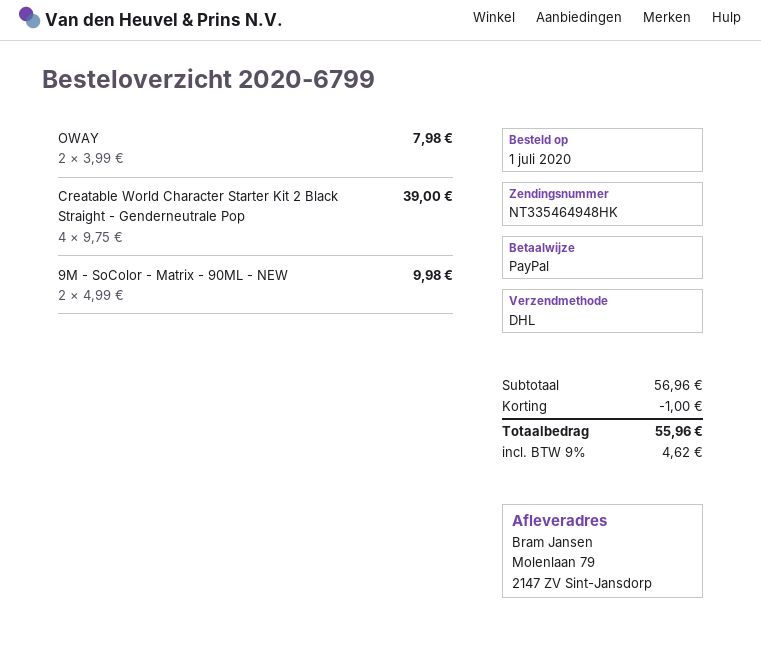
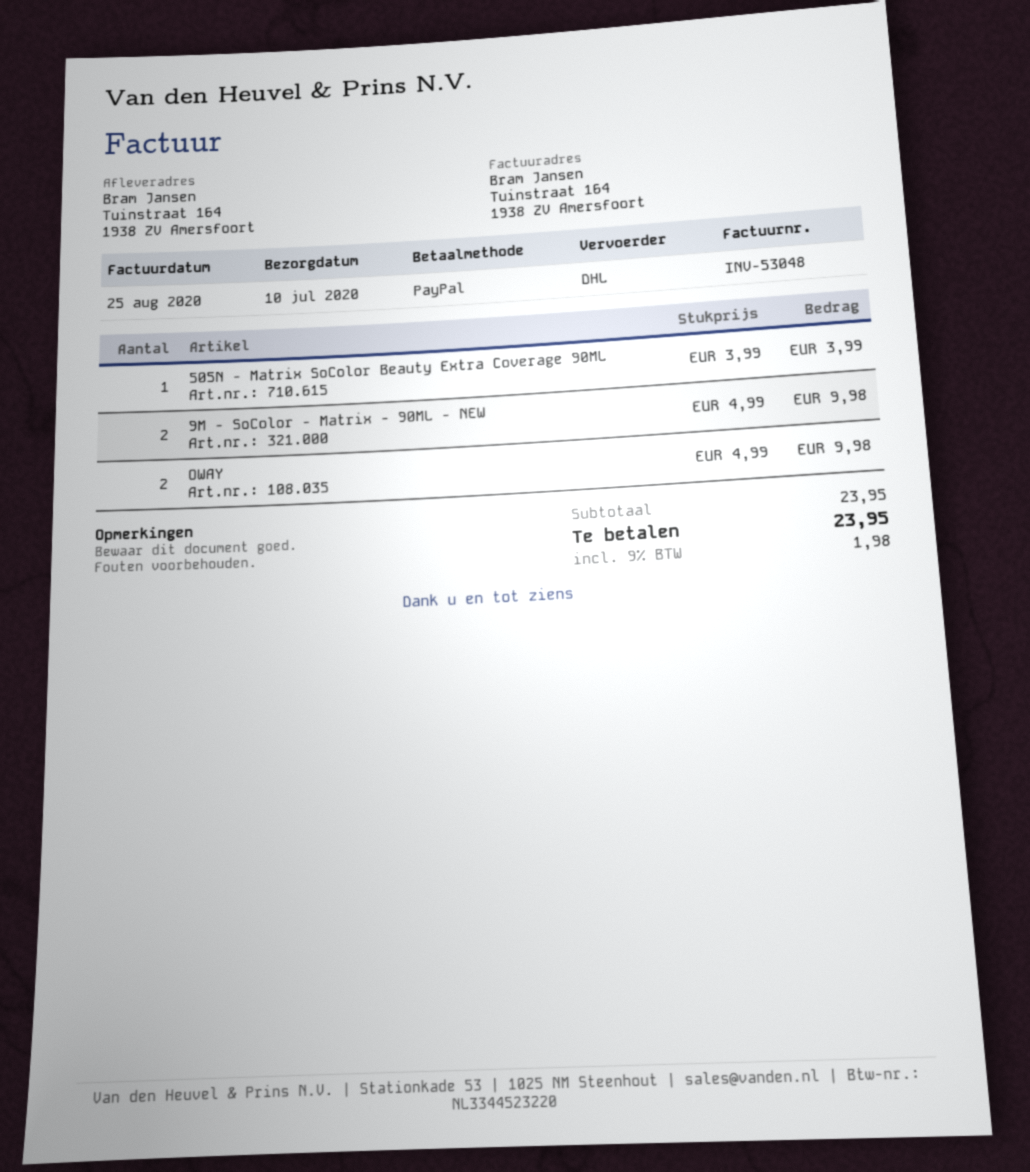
ship to: Molenlaan 79, 2147 ZV Sint-Jansdorp -> Tuinstraat 164, 1938 ZV Amersfoort
OWAY: 2 x 3.99 = 7.98 -> 2 x 4.99 = 9.98
Creatable World Character Starter Kit 2 Black Straight - Genderneutrale Pop: 4 x 9.75 = 39.00 -> none
505N - Matrix SoColor Beauty Extra Coverage 90ML: none -> 1 x 3.99 = 3.99
subtotal: 56.96 -> 23.95
discount: 1.00 -> none
tax: 9% = 4.62 -> 9% = 1.98
total: 55.96 -> 23.95

